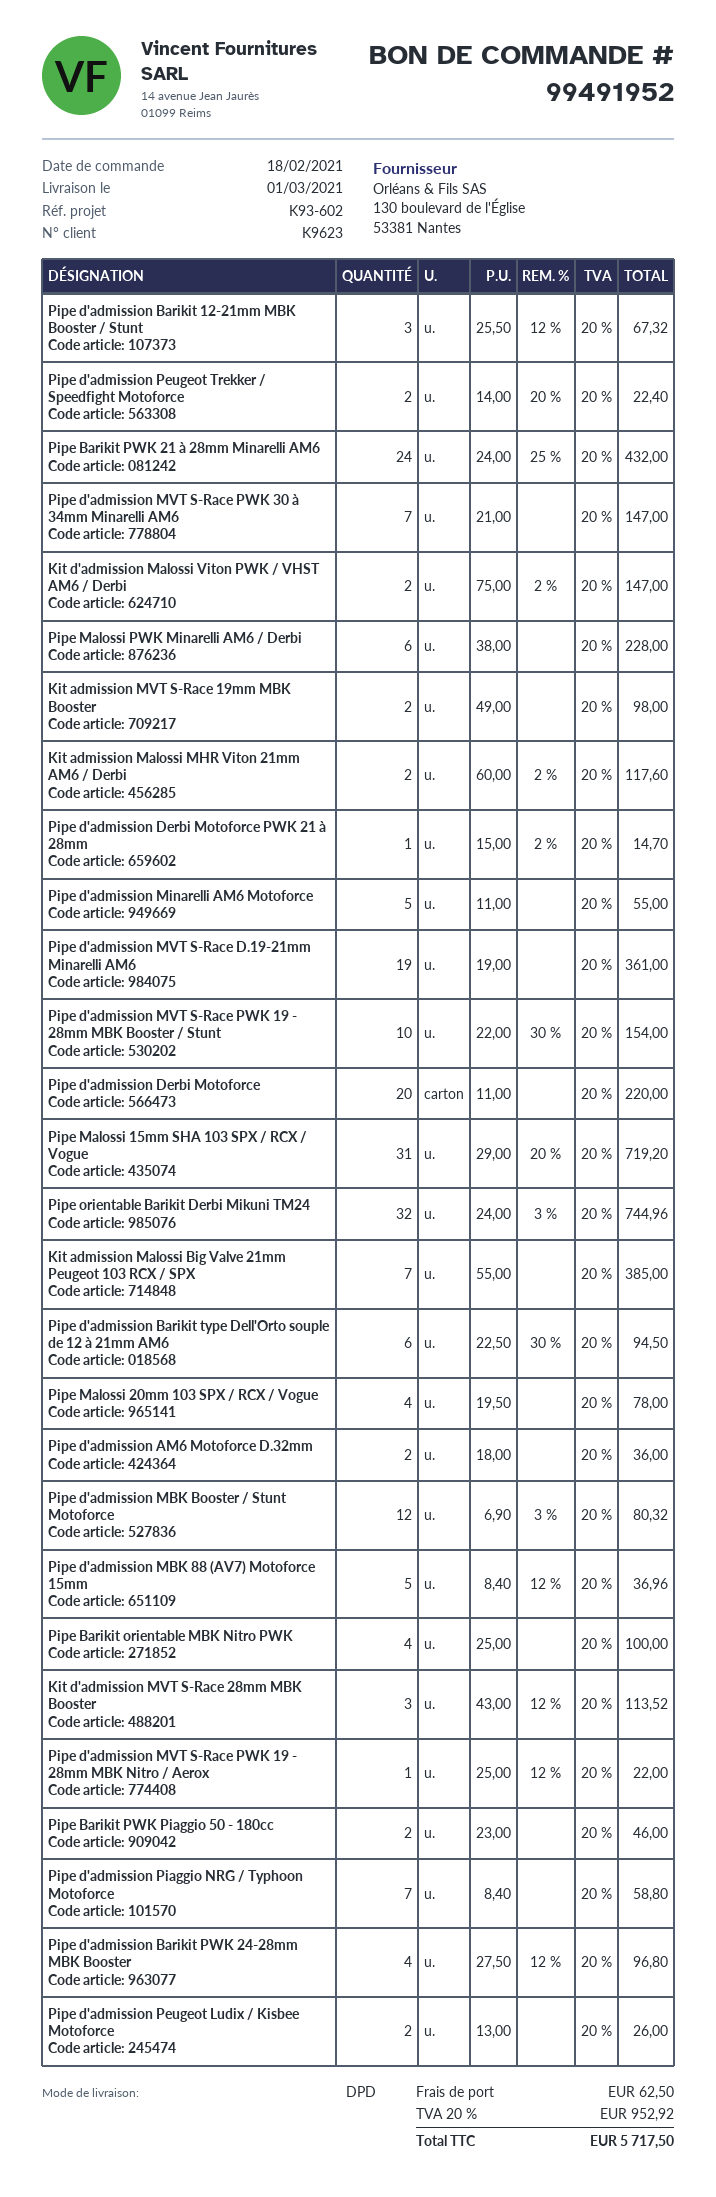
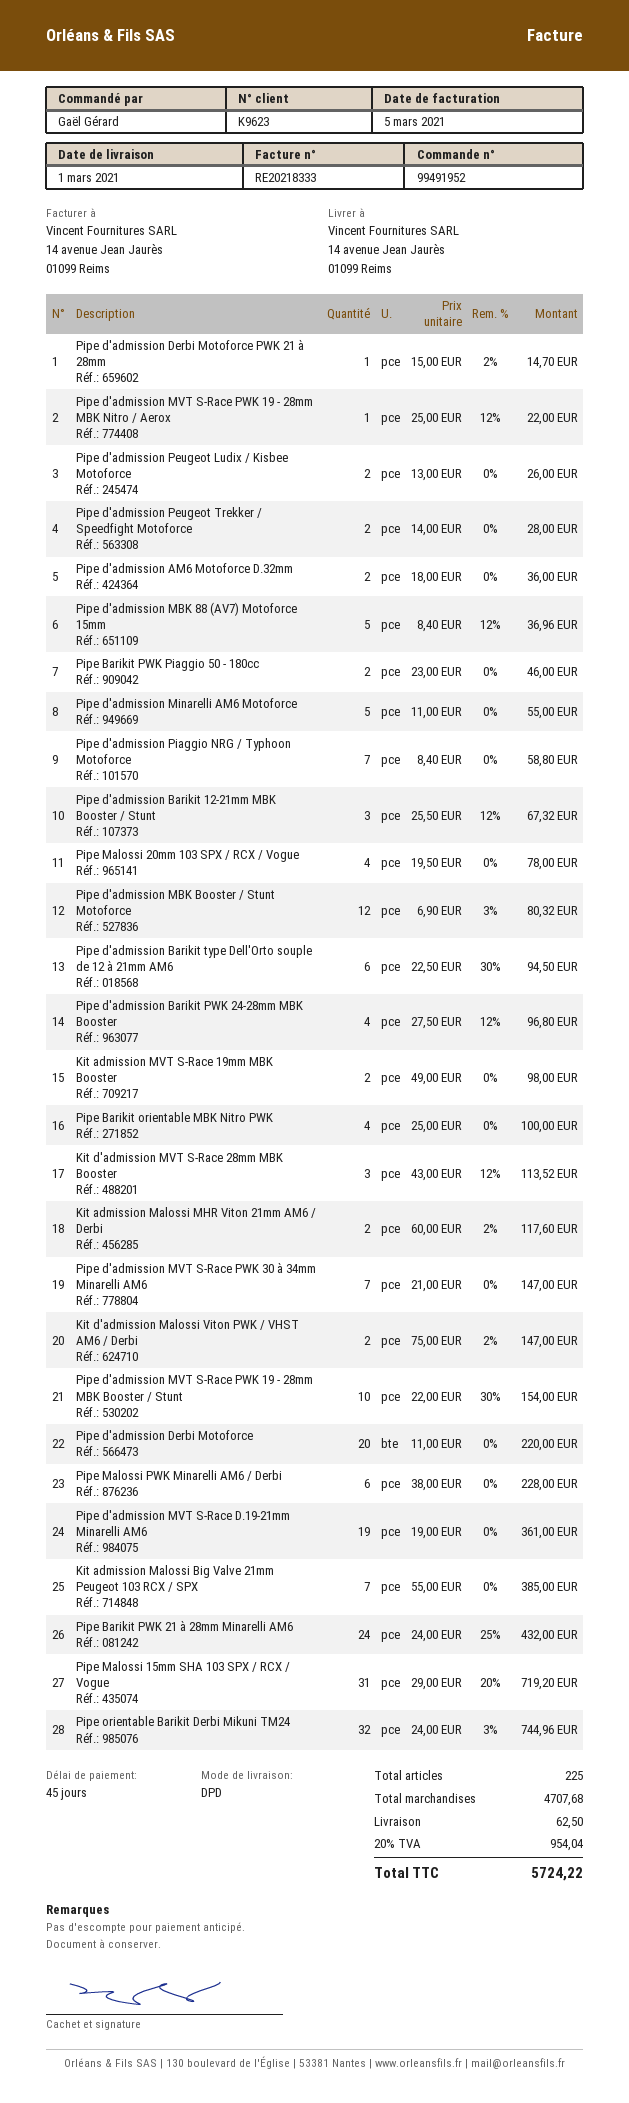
Pipe d'admission Peugeot Trekker / Speedfight Motoforce: 2 x 14.00 - 20% = 22.40 -> 2 x 14.00 = 28.00
tax: 20% = 952.92 -> 20% = 954.04
total: 5717.50 -> 5724.22

